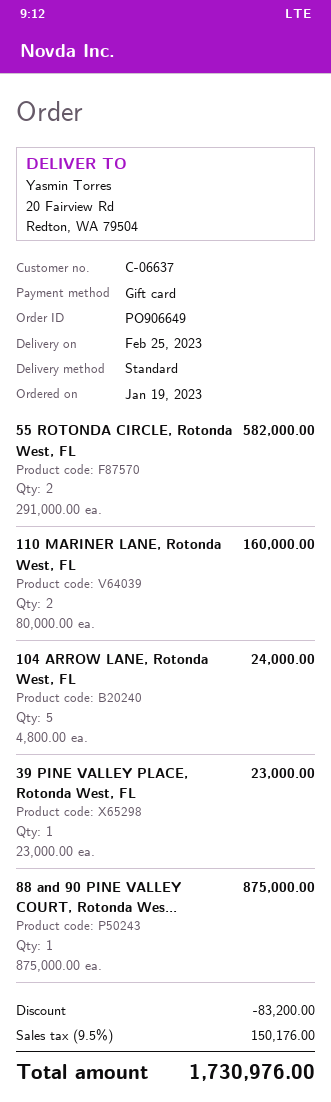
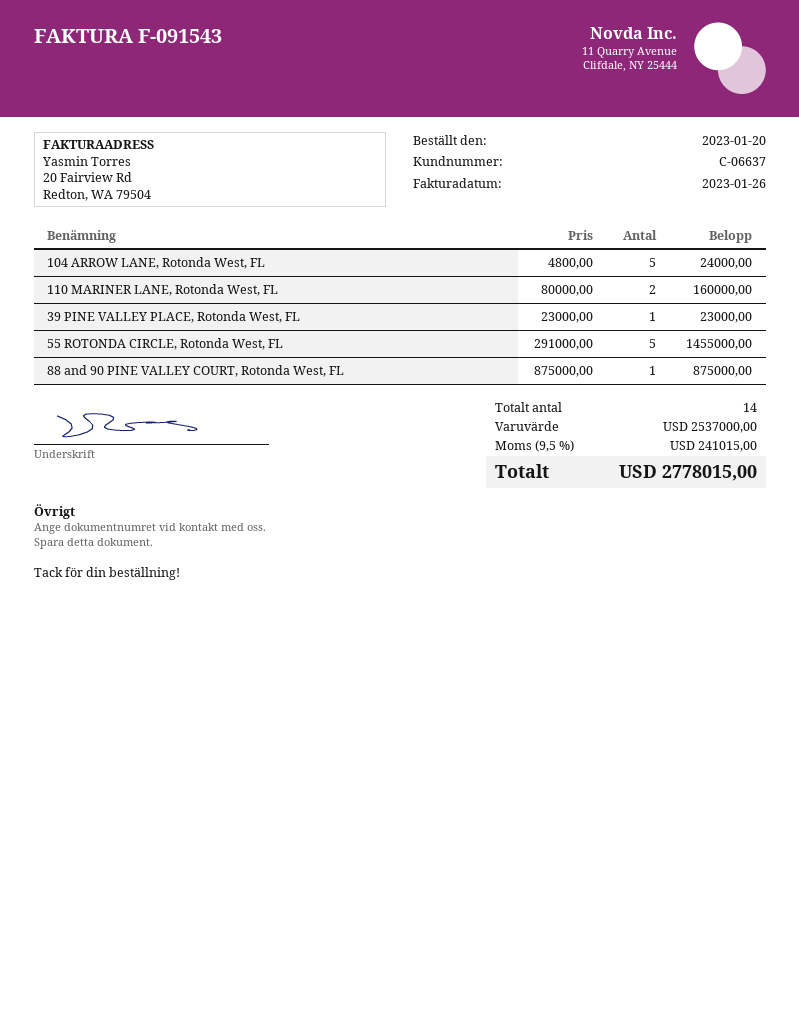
order date: 2023-01-19 -> 2023-01-20
55 ROTONDA CIRCLE, Rotonda West, FL: 2 x 291000.00 = 582000.00 -> 5 x 291000.00 = 1455000.00
discount: 83200.00 -> none
tax: 9.5% = 150176.00 -> 9.5% = 241015.00
total: 1730976.00 -> 2778015.00

